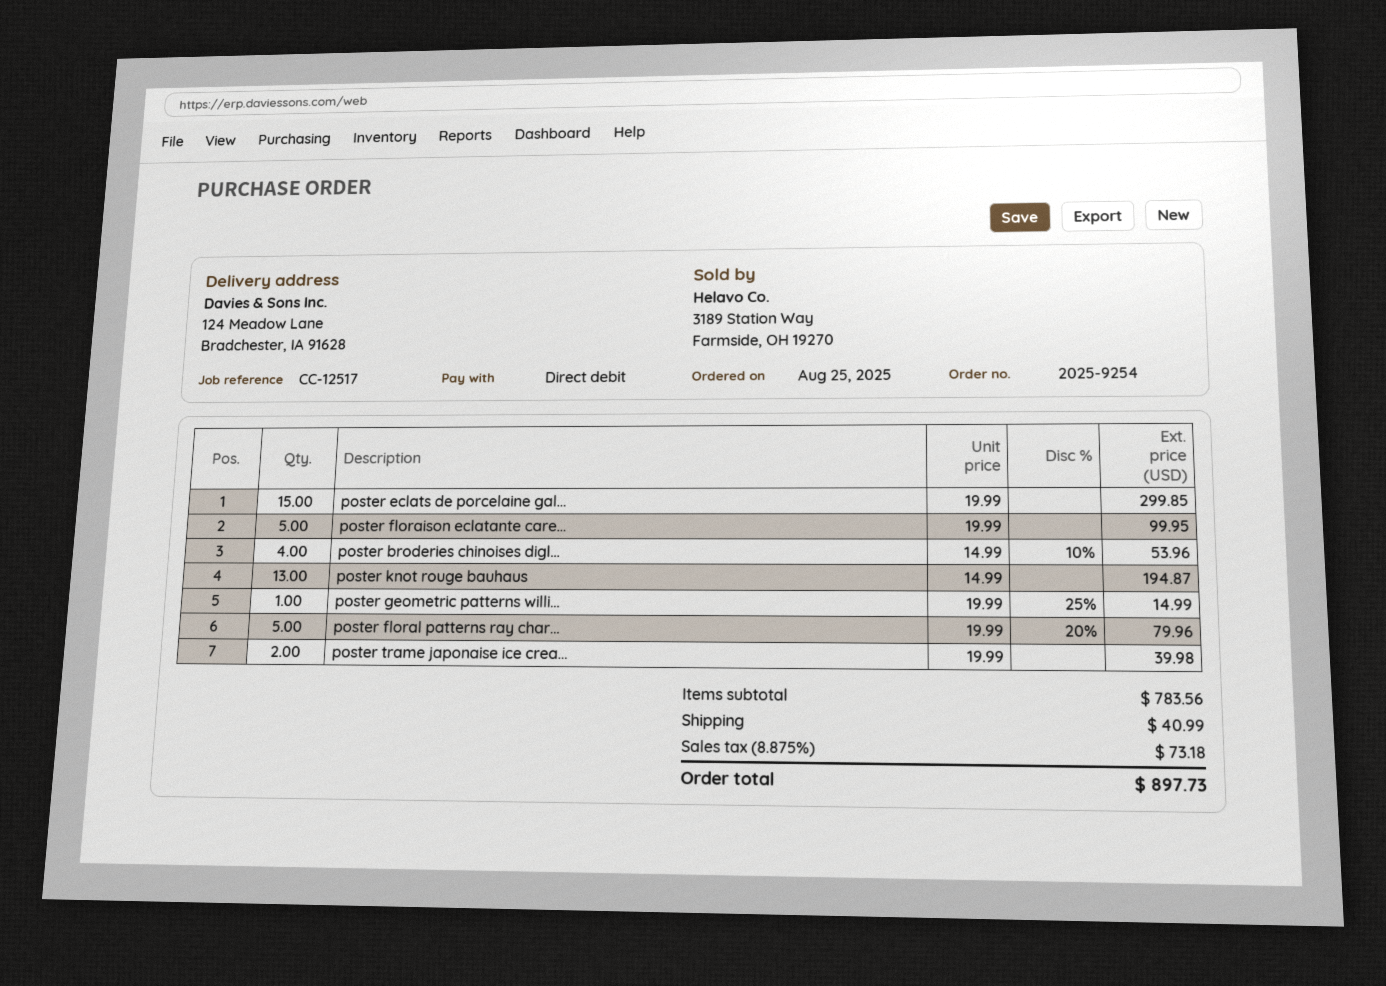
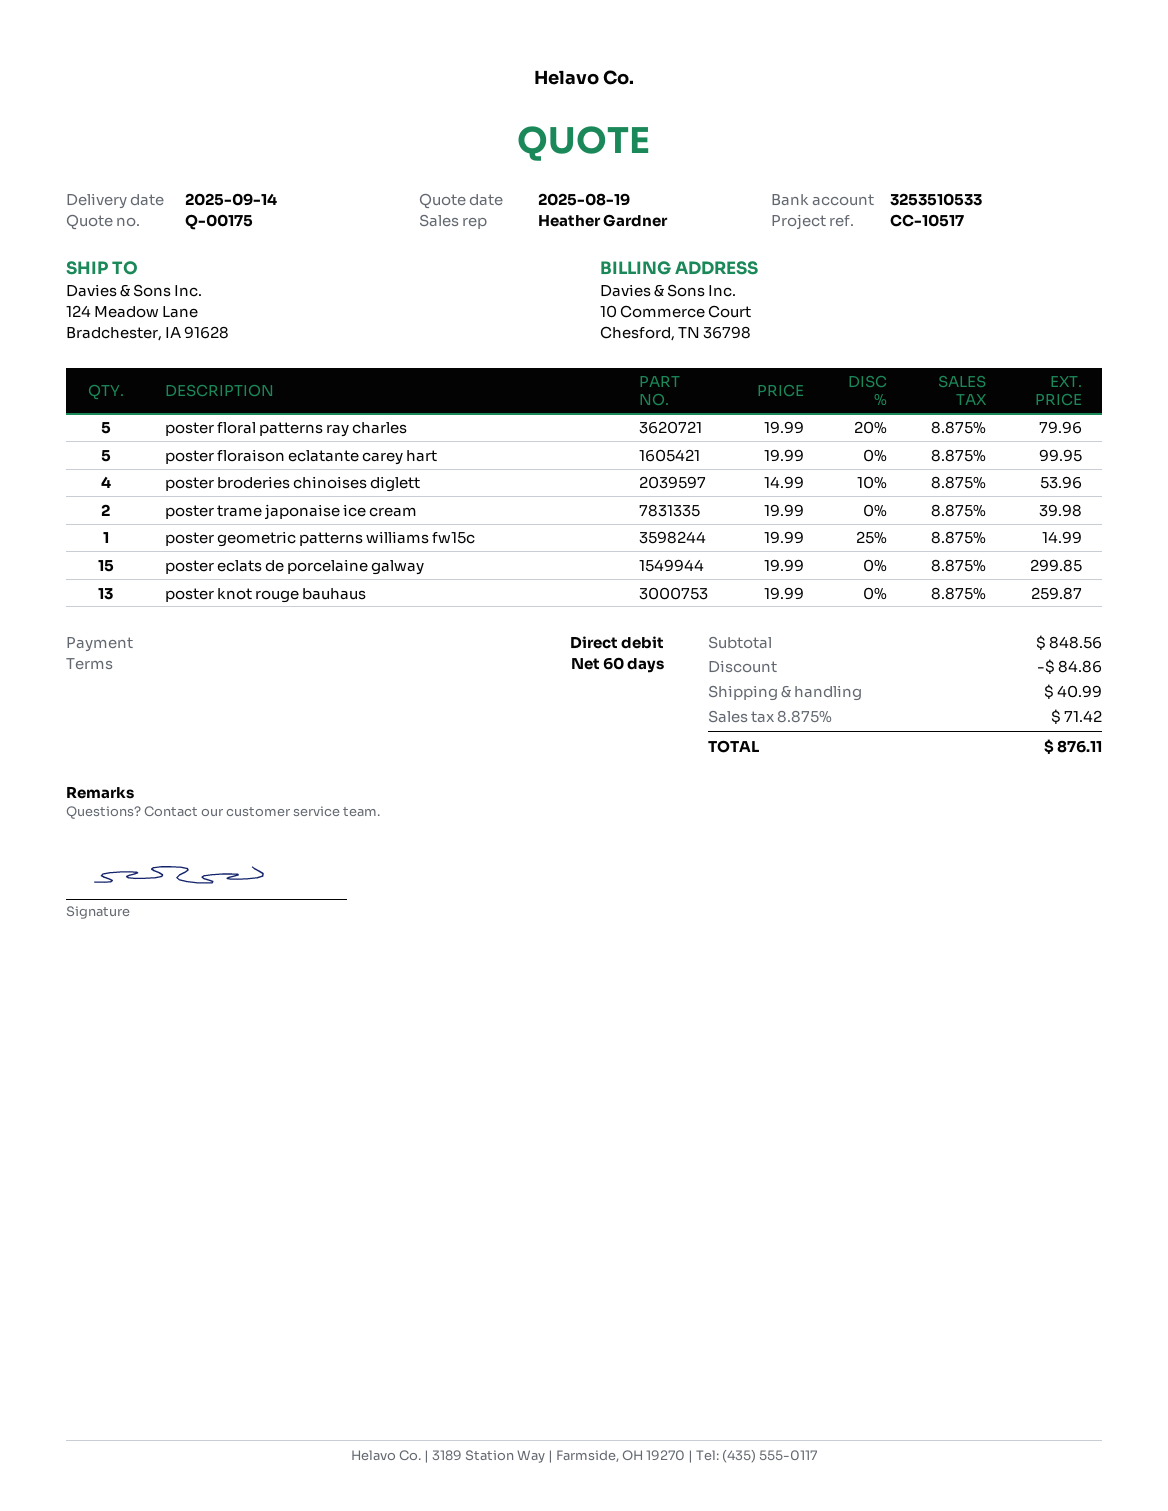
reference: CC-12517 -> CC-10517
poster knot rouge bauhaus: 13 x 14.99 = 194.87 -> 13 x 19.99 = 259.87
subtotal: 783.56 -> 848.56
discount: none -> 84.86
tax: 8.875% = 73.18 -> 8.875% = 71.42
total: 897.73 -> 876.11

